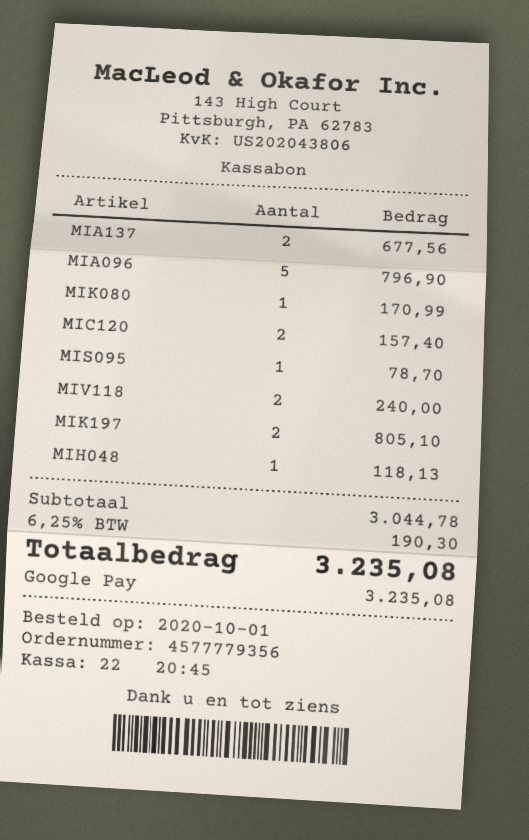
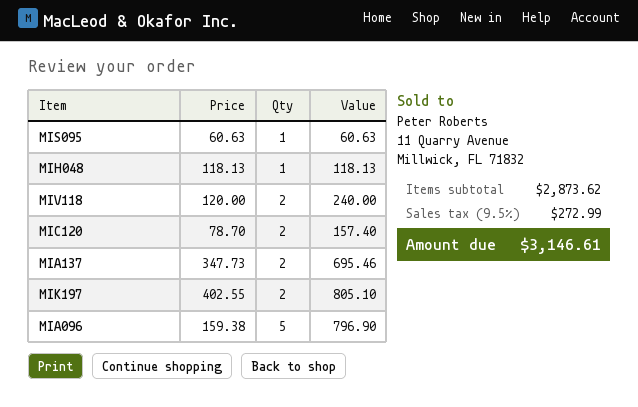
MIA137: 2 for 677.56 -> 2 for 695.46
MIK080: 1 for 170.99 -> none
MIS095: 1 for 78.70 -> 1 for 60.63
subtotal: 3044.78 -> 2873.62
tax: 6.25% = 190.30 -> 9.5% = 272.99
total: 3235.08 -> 3146.61

